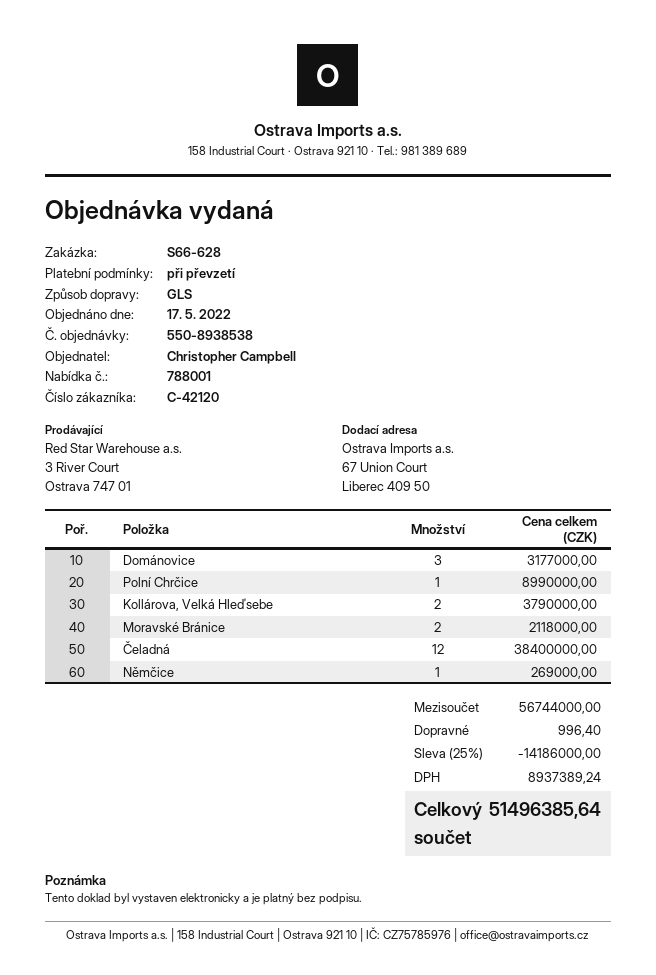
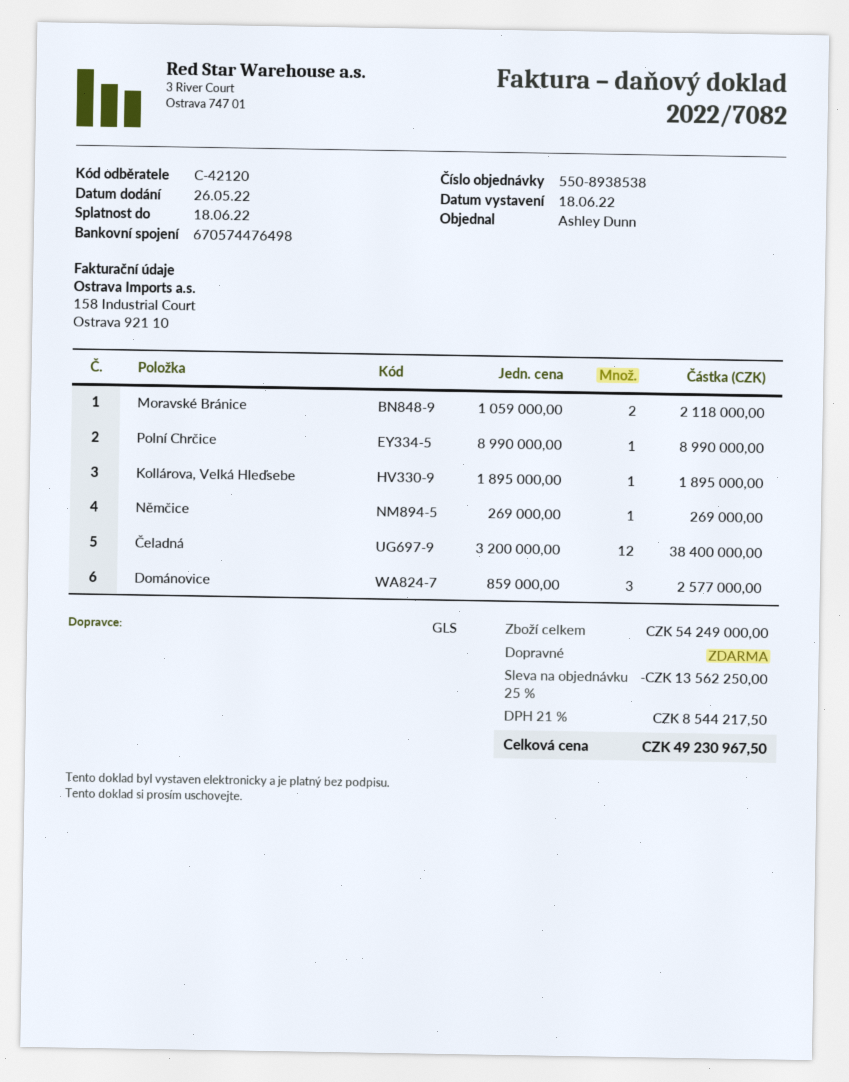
ordered by: Christopher Campbell -> Ashley Dunn
Dománovice: 3 for 3177000.00 -> 3 for 2577000.00
Kollárova, Velká Hleďsebe: 2 for 3790000.00 -> 1 for 1895000.00
subtotal: 56744000.00 -> 54249000.00
discount: 25% = 14186000.00 -> 25% = 13562250.00
shipping: 996.40 -> 0.00
tax: 8937389.24 -> 8544217.50
total: 51496385.64 -> 49230967.50

